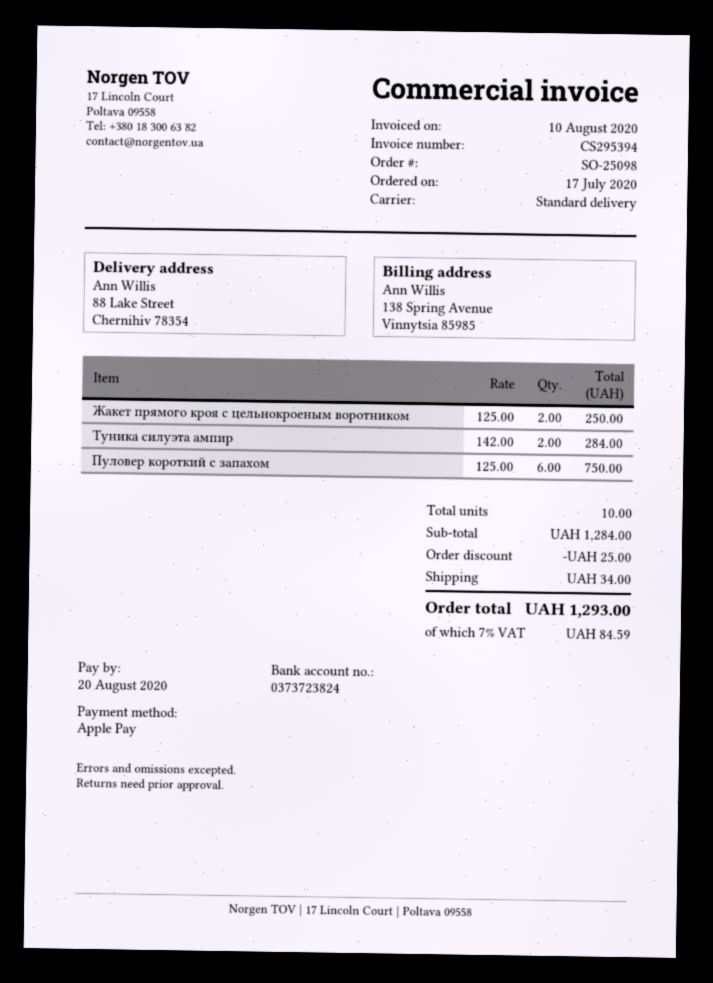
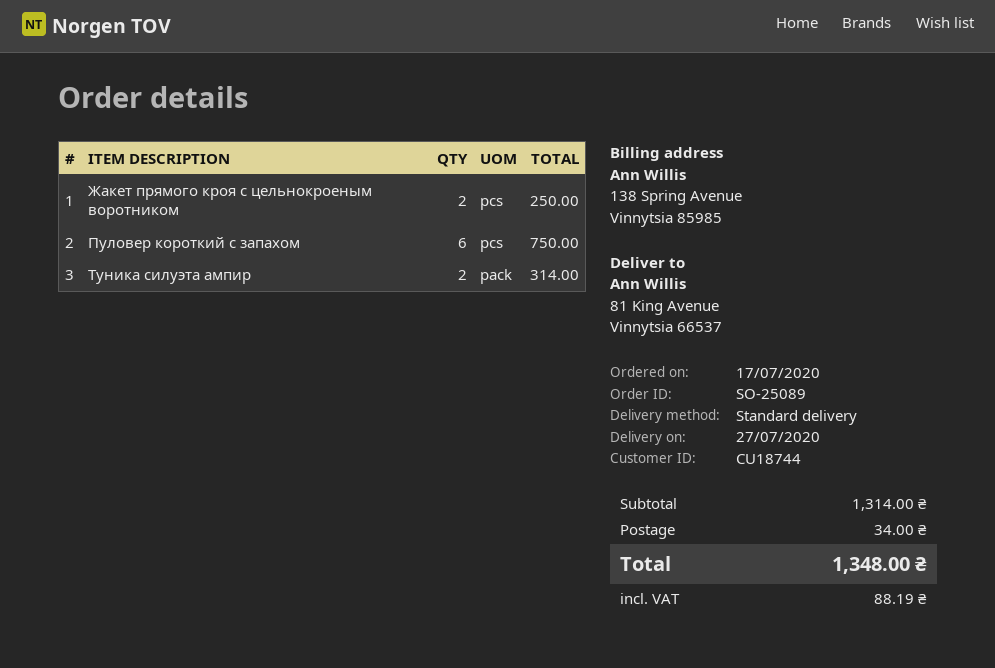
order number: SO-25098 -> SO-25089
ship to: 88 Lake Street, Chernihiv 78354 -> 81 King Avenue, Vinnytsia 66537
Туника силуэта ампир: 2 for 284.00 -> 2 for 314.00
subtotal: 1284.00 -> 1314.00
discount: 25.00 -> none
tax: 84.59 -> 88.19
total: 1293.00 -> 1348.00

